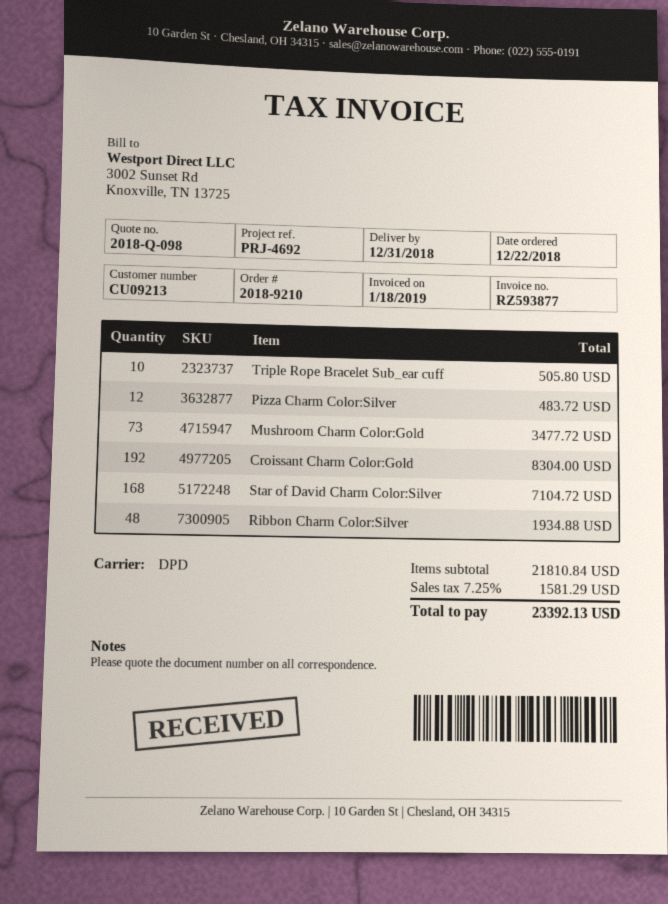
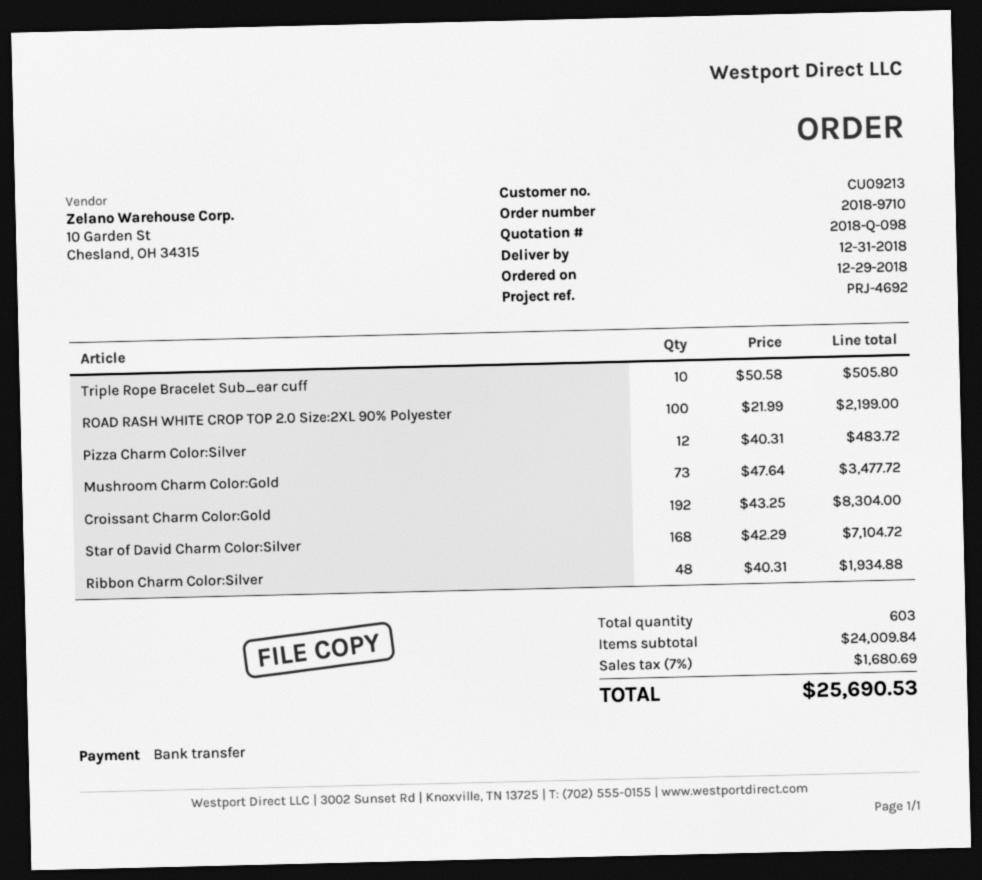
order number: 2018-9210 -> 2018-9710
order date: 2018-12-22 -> 2018-12-29
ROAD RASH WHITE CROP TOP 2.0 Size:2XL 90% Polyester: none -> 100 for 2199.00
subtotal: 21810.84 -> 24009.84
tax: 7.25% = 1581.29 -> 7% = 1680.69
total: 23392.13 -> 25690.53

